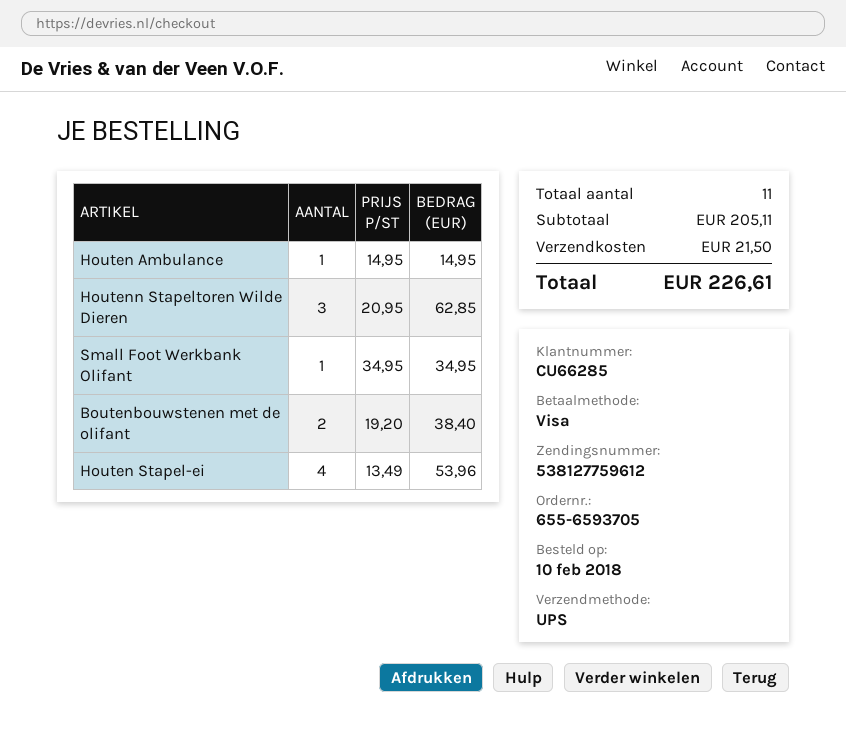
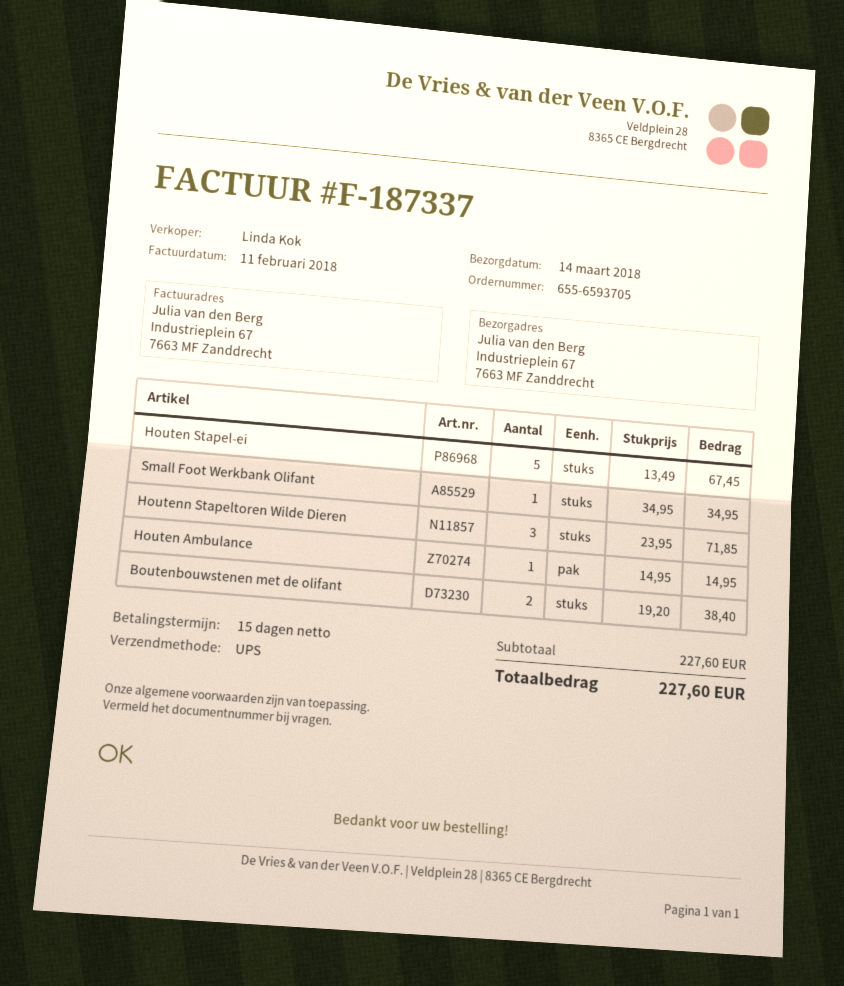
Houtenn Stapeltoren Wilde Dieren: 3 x 20.95 = 62.85 -> 3 x 23.95 = 71.85
Houten Stapel-ei: 4 x 13.49 = 53.96 -> 5 x 13.49 = 67.45
subtotal: 205.11 -> 227.60
shipping: 21.50 -> none
total: 226.61 -> 227.60

